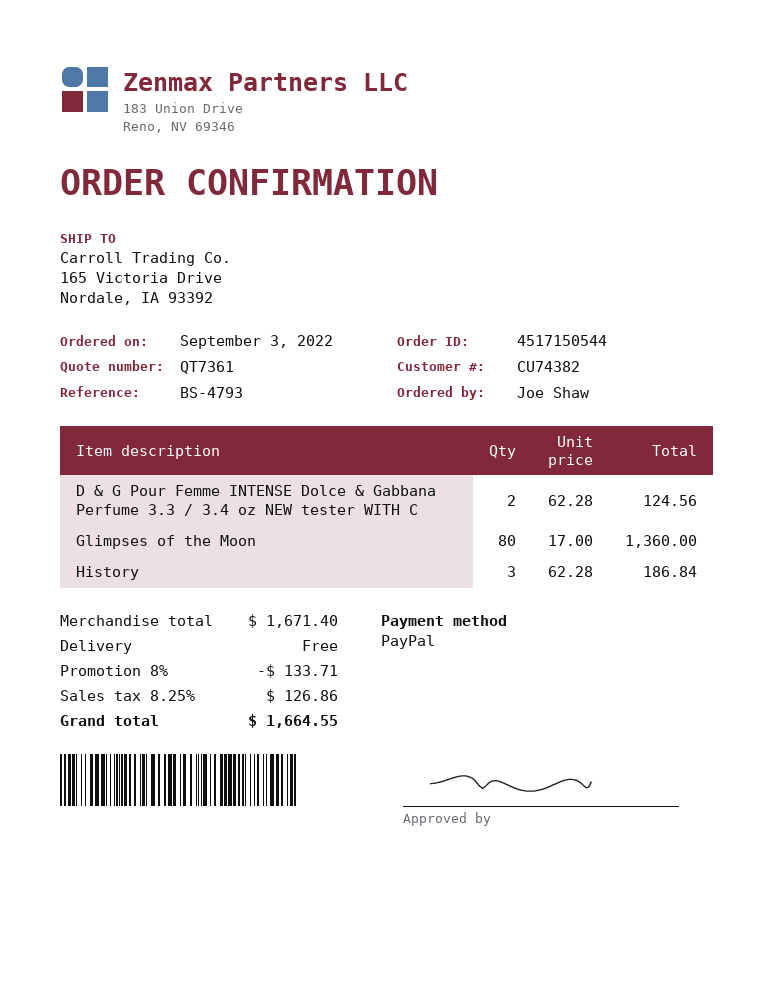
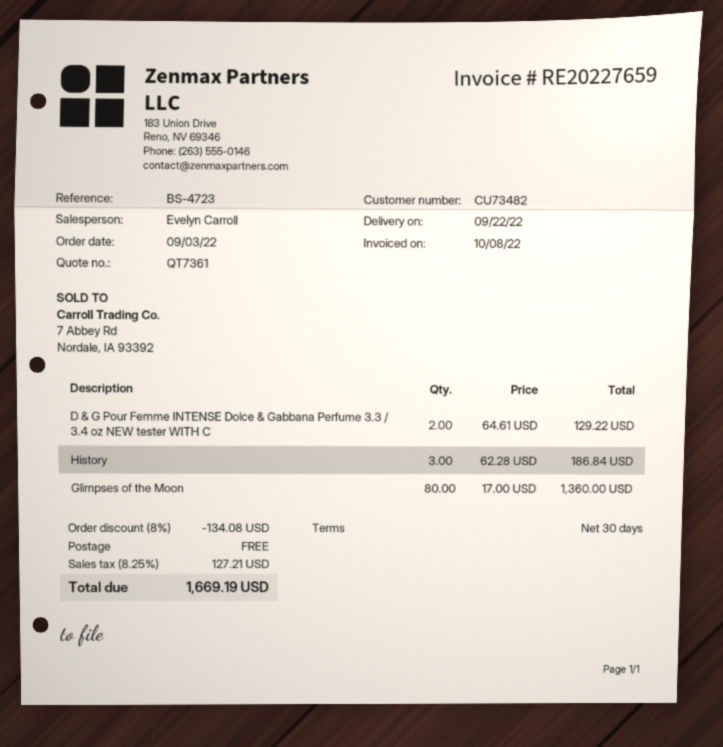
customer number: CU74382 -> CU73482
reference: BS-4793 -> BS-4723
D & G Pour Femme INTENSE Dolce & Gabbana Perfume 3.3 / 3.4 oz NEW tester WITH C: 2 x 62.28 = 124.56 -> 2 x 64.61 = 129.22
discount: 8% = 133.71 -> 8% = 134.08
tax: 8.25% = 126.86 -> 8.25% = 127.21
total: 1664.55 -> 1669.19

